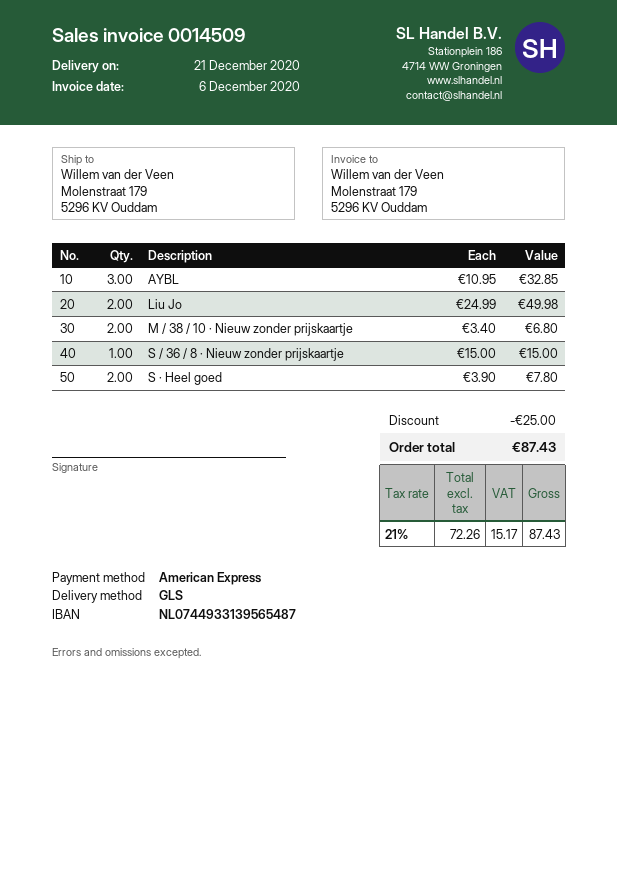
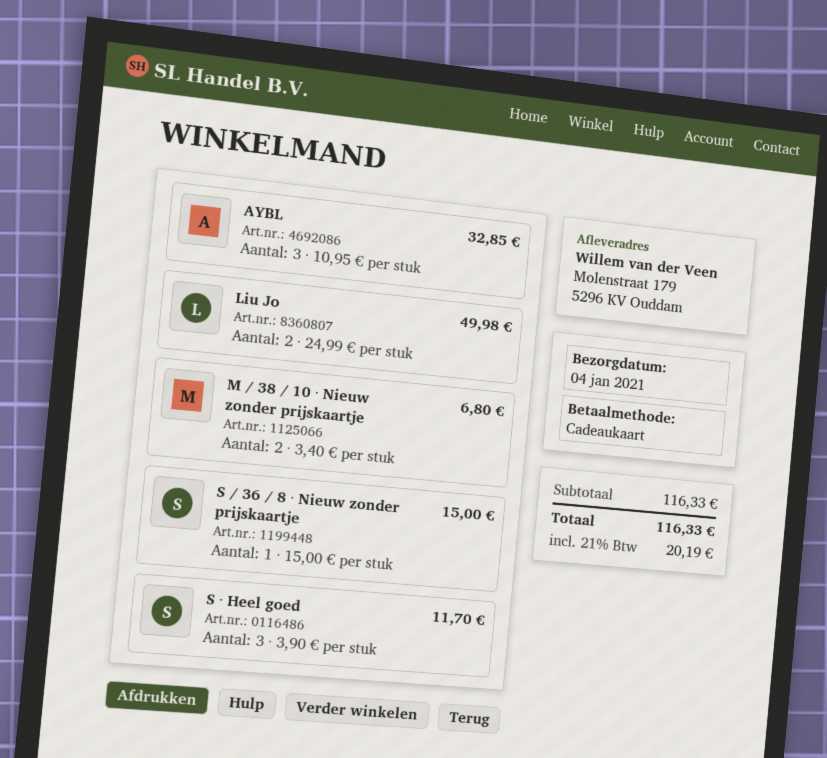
delivery date: 2020-12-21 -> 2021-01-04
payment method: American Express -> gift card
S · Heel goed: 2 x 3.90 = 7.80 -> 3 x 3.90 = 11.70
discount: 25.00 -> none
tax: 21% = 15.17 -> 21% = 20.19
total: 87.43 -> 116.33

